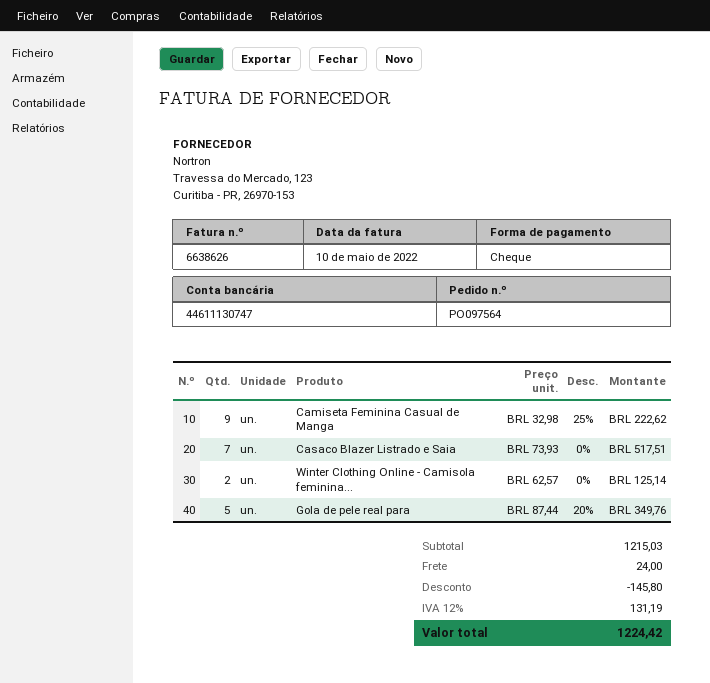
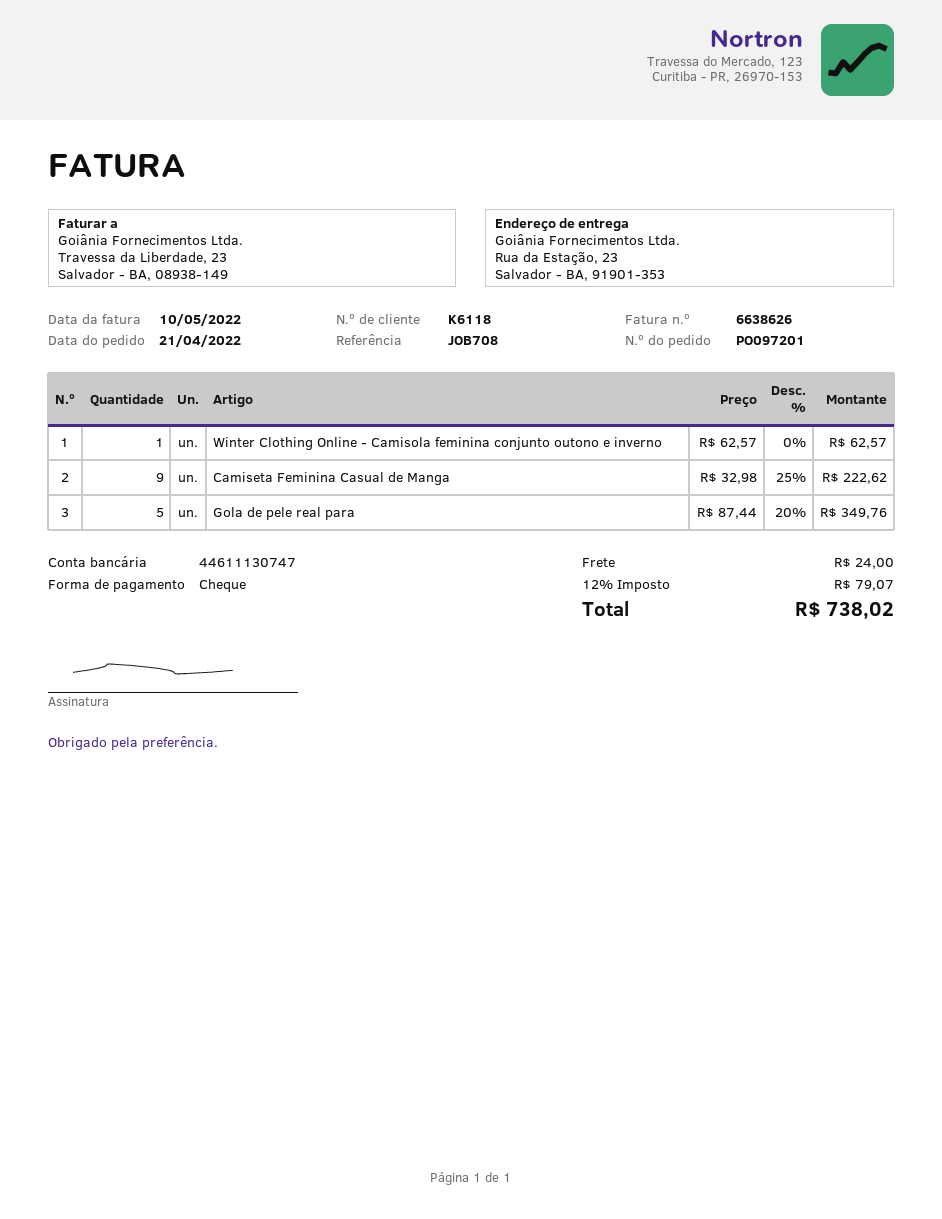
order number: PO097564 -> PO097201
Casaco Blazer Listrado e Saia: 7 x 73.93 = 517.51 -> none
Winter Clothing Online - Camisola feminina...: 2 x 62.57 = 125.14 -> 1 x 62.57 = 62.57
discount: 145.80 -> none
tax: 12% = 131.19 -> 12% = 79.07
total: 1224.42 -> 738.02

